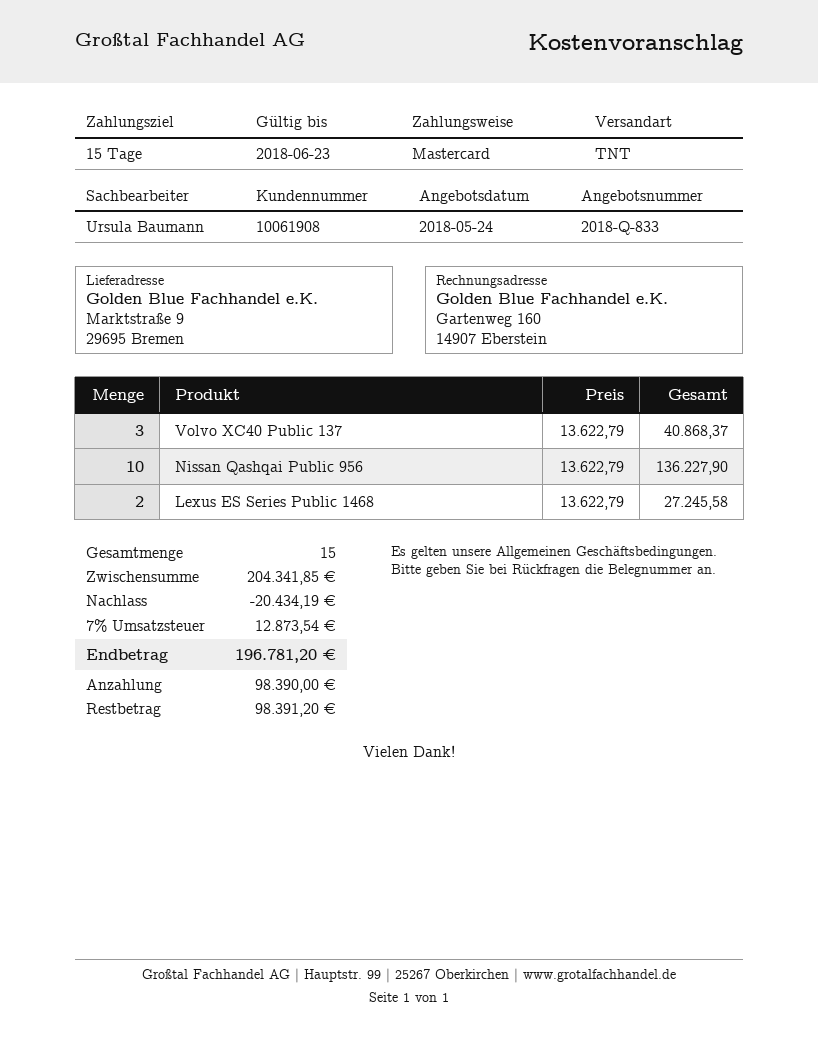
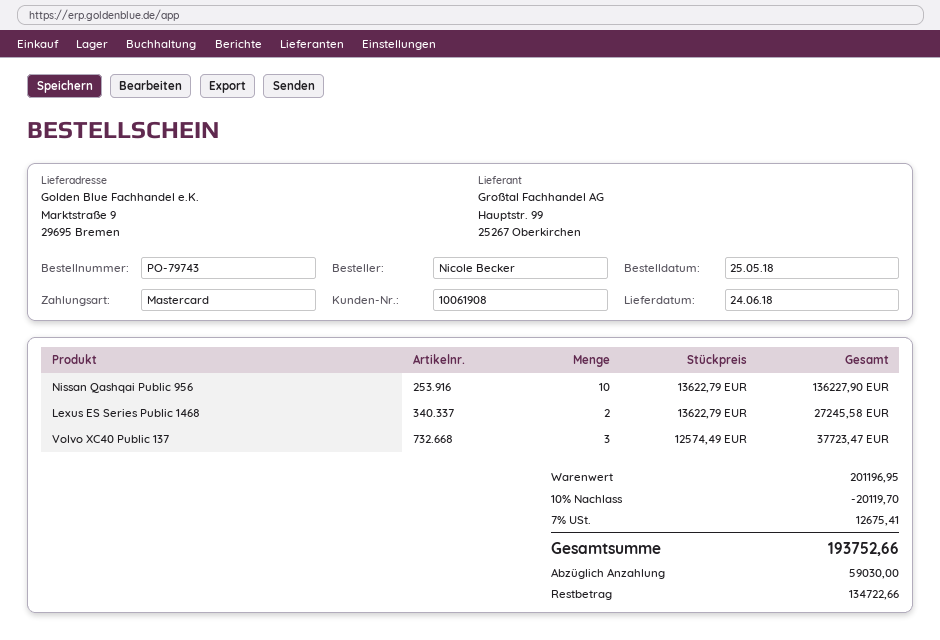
Volvo XC40 Public 137: 3 x 13622.79 = 40868.37 -> 3 x 12574.49 = 37723.47
subtotal: 204341.85 -> 201196.95
discount: 20434.19 -> 20119.70
tax: 7% = 12873.54 -> 7% = 12675.41
total: 196781.20 -> 193752.66
deposit: 98390.00 -> 59030.00
balance: 98391.20 -> 134722.66

